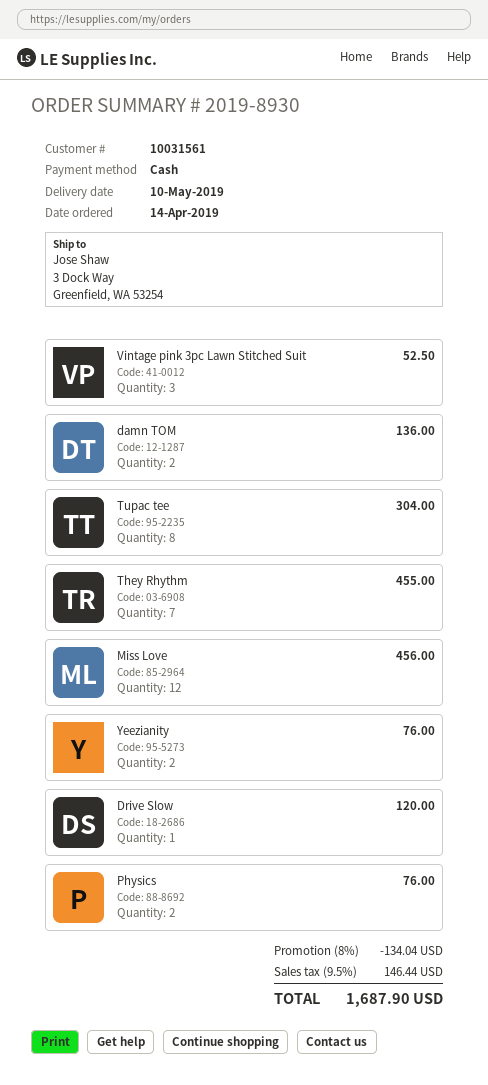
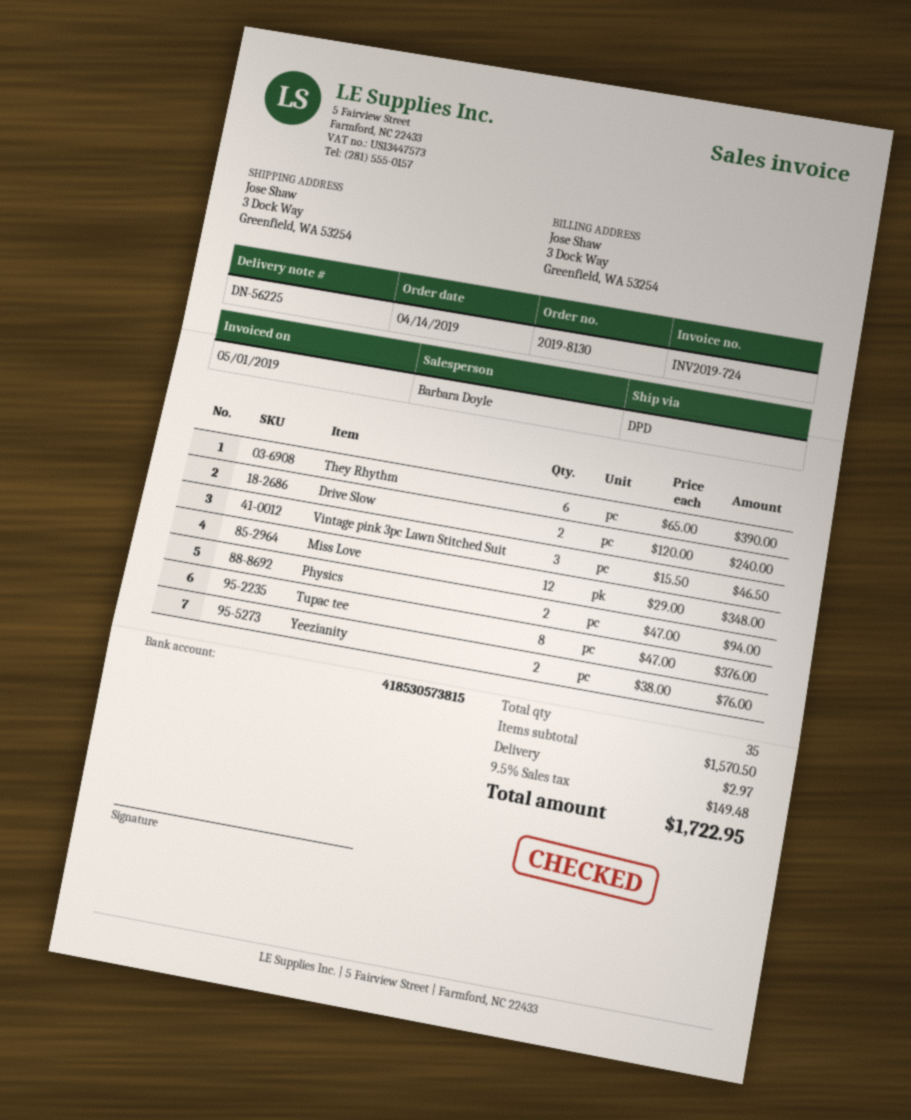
order number: 2019-8930 -> 2019-8130
Vintage pink 3pc Lawn Stitched Suit: 3 for 52.50 -> 3 for 46.50
damn TOM: 2 for 136.00 -> none
Tupac tee: 8 for 304.00 -> 8 for 376.00
They Rhythm: 7 for 455.00 -> 6 for 390.00
Miss Love: 12 for 456.00 -> 12 for 348.00
Drive Slow: 1 for 120.00 -> 2 for 240.00
Physics: 2 for 76.00 -> 2 for 94.00
discount: 8% = 134.04 -> none
shipping: none -> 2.97
tax: 9.5% = 146.44 -> 9.5% = 149.48
total: 1687.90 -> 1722.95

